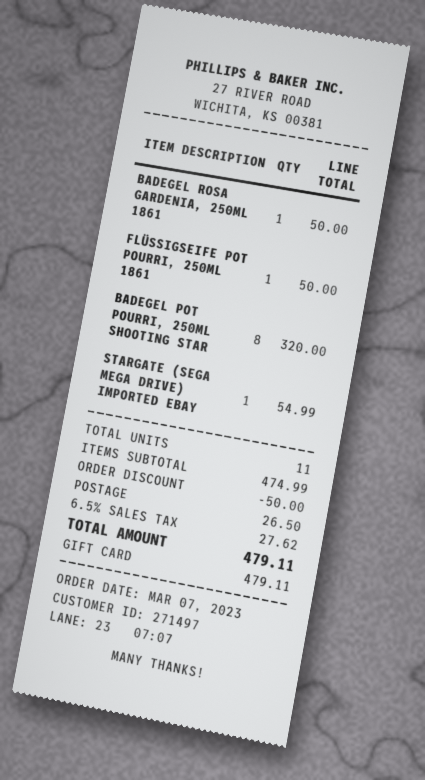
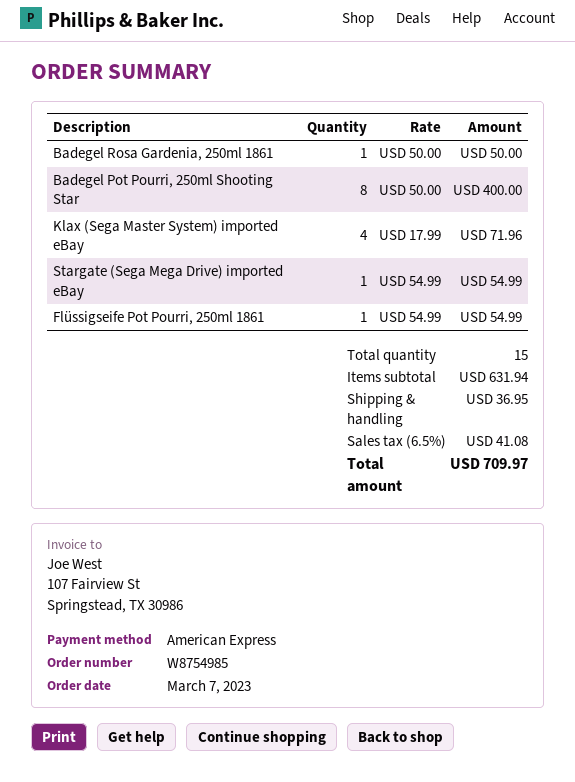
payment method: gift card -> American Express
FLÜSSIGSEIFE POT POURRI, 250ML 1861: 1 for 50.00 -> 1 for 54.99
BADEGEL POT POURRI, 250ML SHOOTING STAR: 8 for 320.00 -> 8 for 400.00
Klax (Sega Master System) imported eBay: none -> 4 for 71.96
total quantity: 11 -> 15
subtotal: 474.99 -> 631.94
discount: 50.00 -> none
shipping: 26.50 -> 36.95
tax: 6.5% = 27.62 -> 6.5% = 41.08
total: 479.11 -> 709.97

